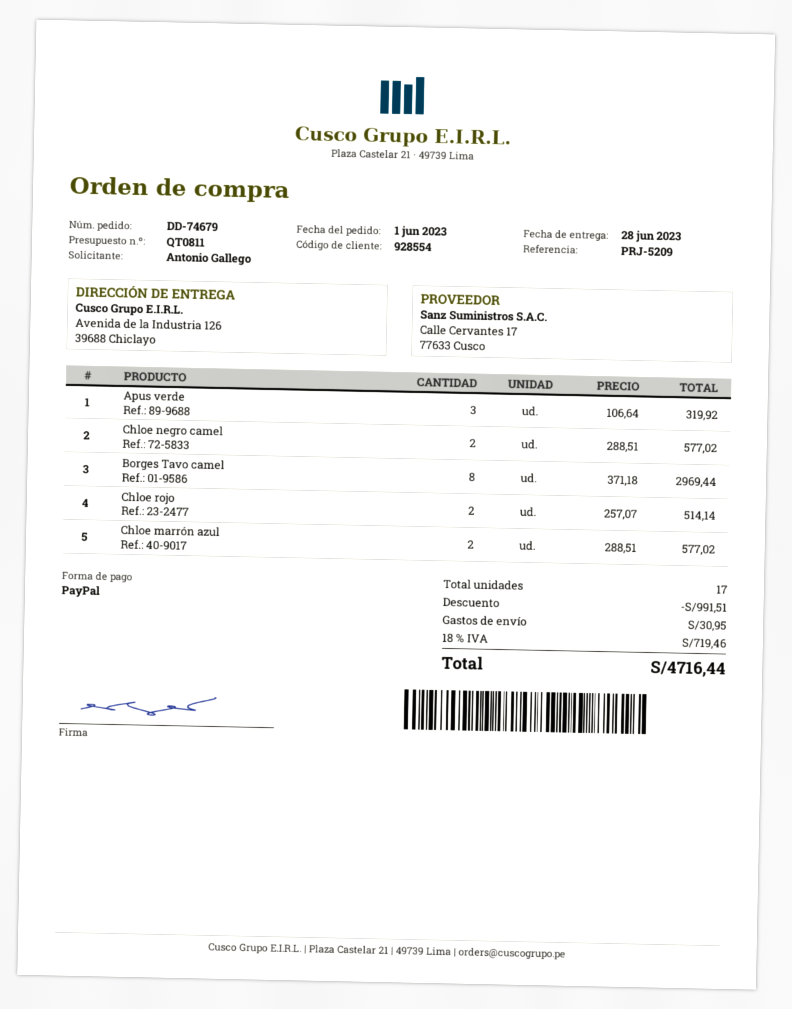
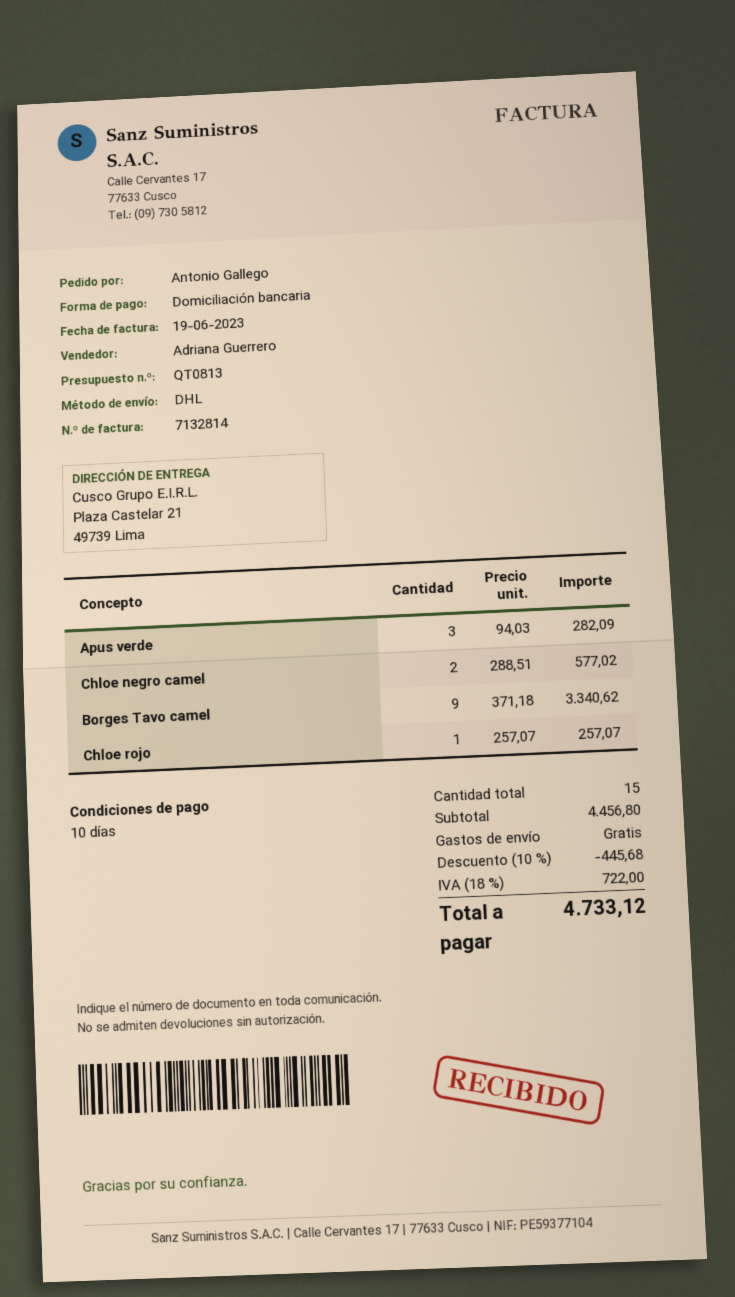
quote number: QT0811 -> QT0813
payment method: PayPal -> direct debit
ship to: Avenida de la Industria 126, 39688 Chiclayo -> Plaza Castelar 21, 49739 Lima
Apus verde: 3 x 106.64 = 319.92 -> 3 x 94.03 = 282.09
Borges Tavo camel: 8 x 371.18 = 2969.44 -> 9 x 371.18 = 3340.62
Chloe rojo: 2 x 257.07 = 514.14 -> 1 x 257.07 = 257.07
Chloe marrón azul: 2 x 288.51 = 577.02 -> none
total quantity: 17 -> 15
discount: 991.51 -> 445.68
shipping: 30.95 -> 0.00
tax: 18% = 719.46 -> 18% = 722.00
total: 4716.44 -> 4733.12

